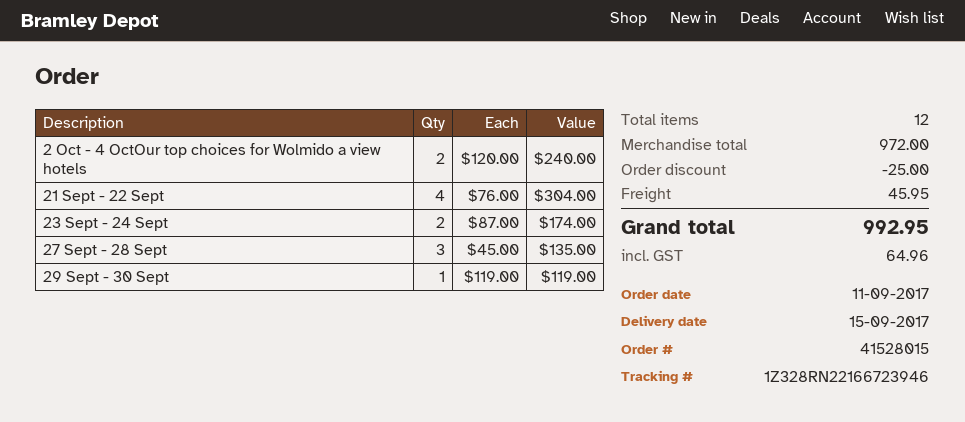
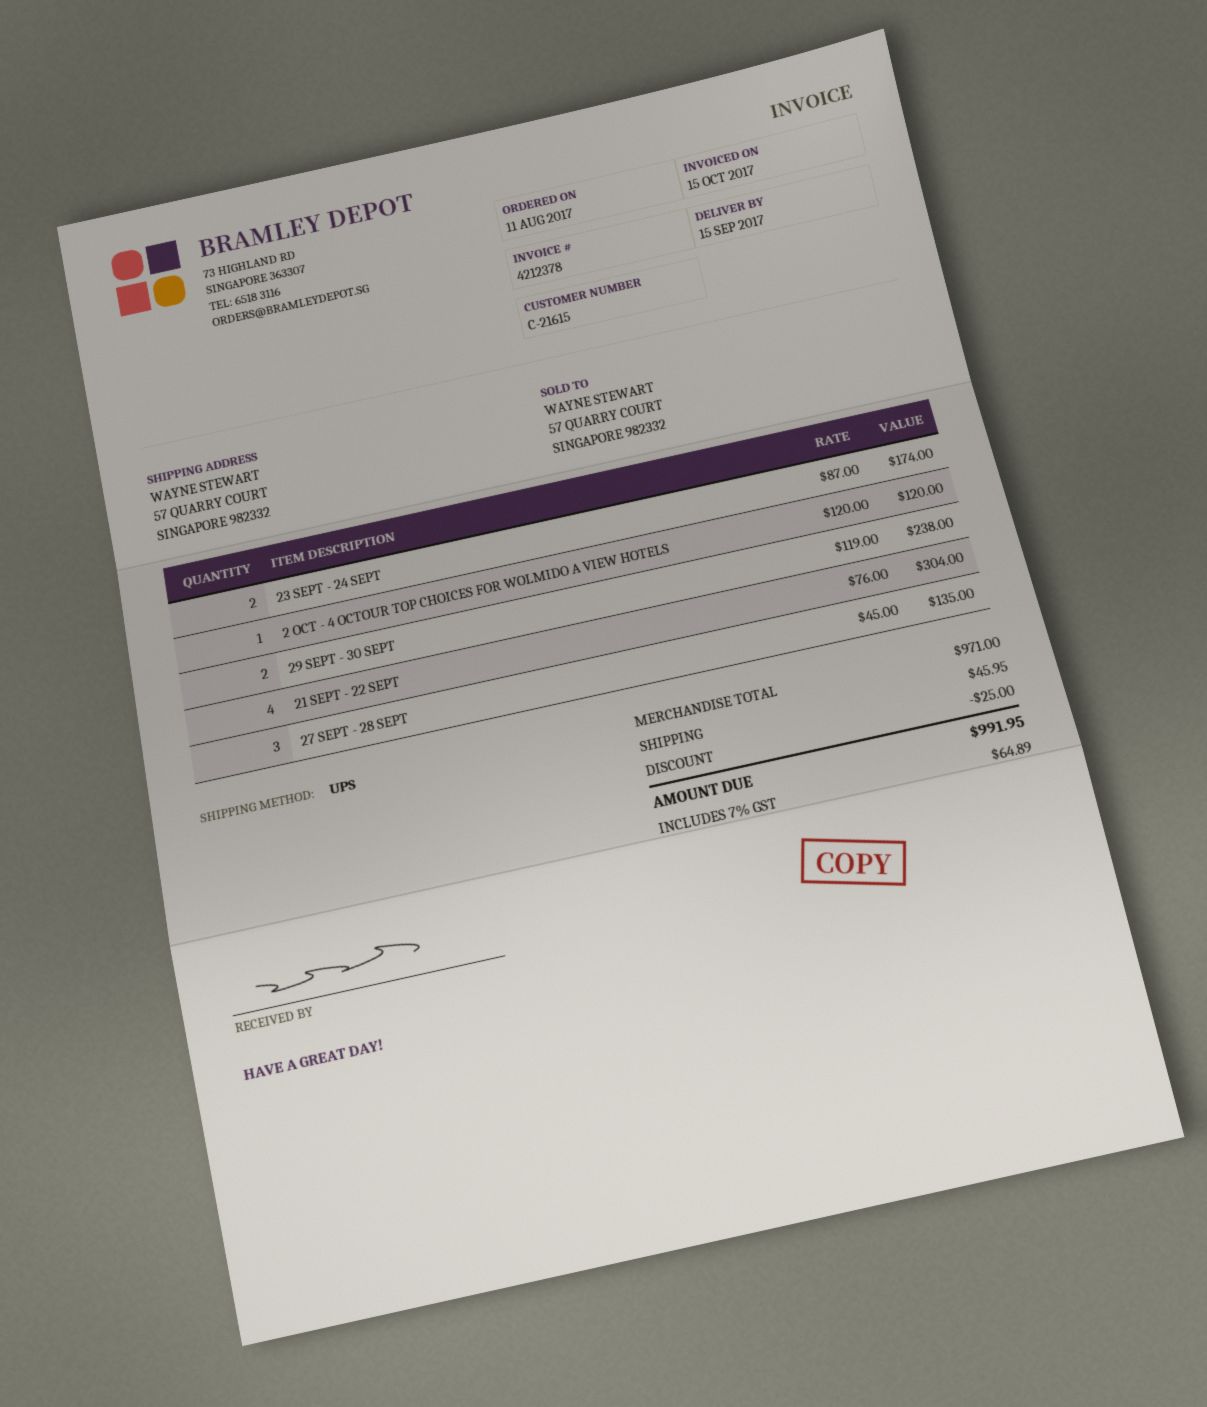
order date: 2017-09-11 -> 2017-08-11
2 Oct - 4 OctOur top choices for Wolmido a view hotels: 2 x 120.00 = 240.00 -> 1 x 120.00 = 120.00
29 Sept - 30 Sept: 1 x 119.00 = 119.00 -> 2 x 119.00 = 238.00
subtotal: 972.00 -> 971.00
tax: 64.96 -> 64.89
total: 992.95 -> 991.95

